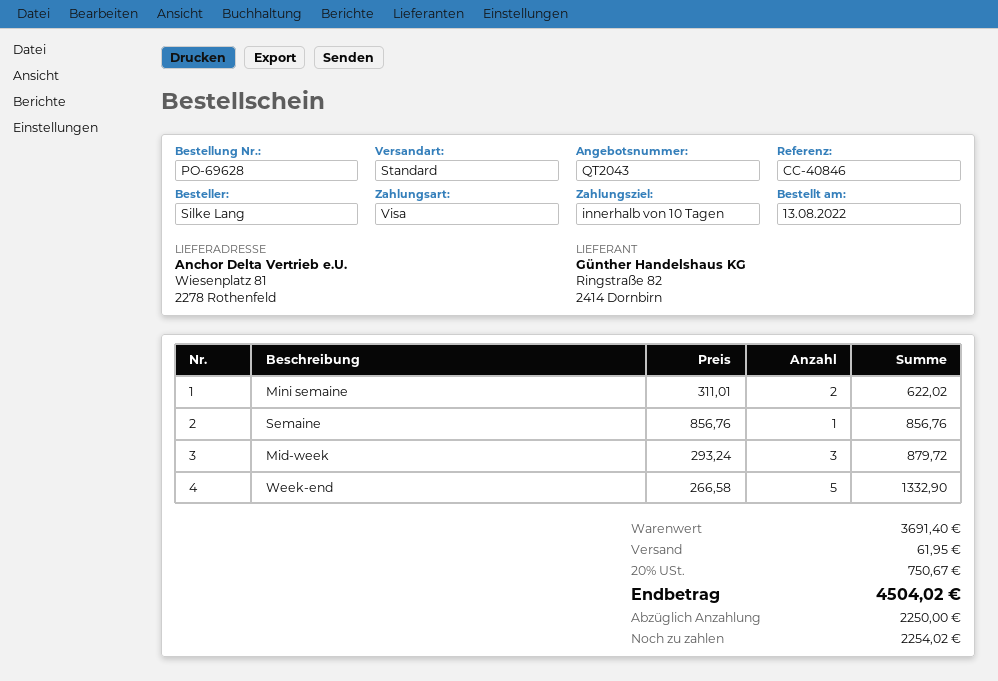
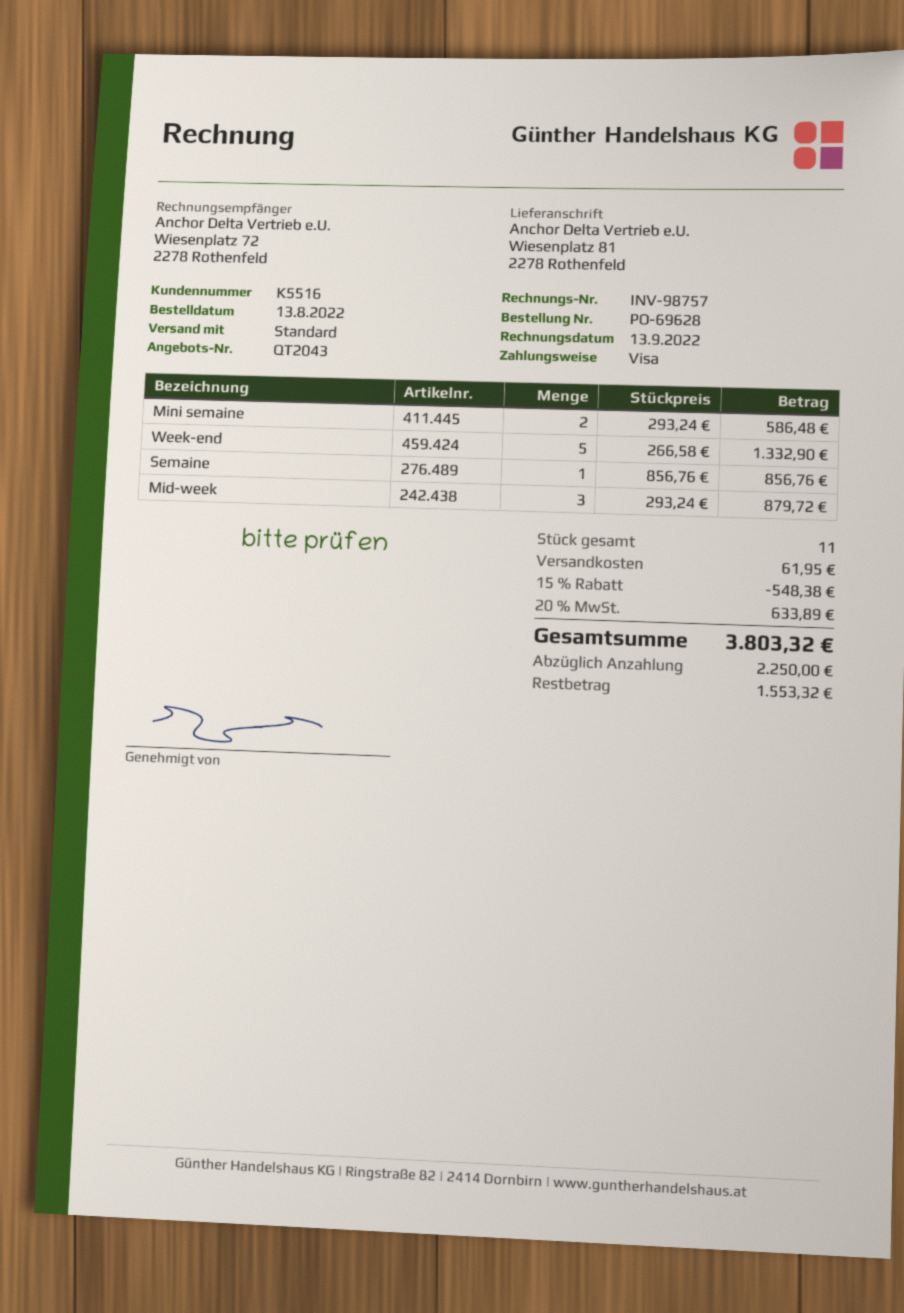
Mini semaine: 2 x 311.01 = 622.02 -> 2 x 293.24 = 586.48
discount: none -> 15% = 548.38
tax: 20% = 750.67 -> 20% = 633.89
total: 4504.02 -> 3803.32
balance: 2254.02 -> 1553.32

